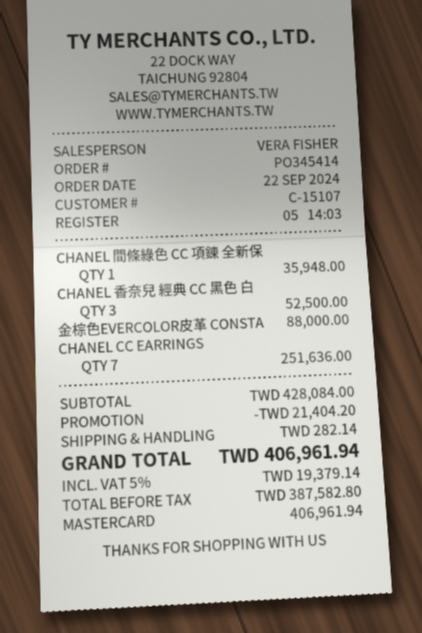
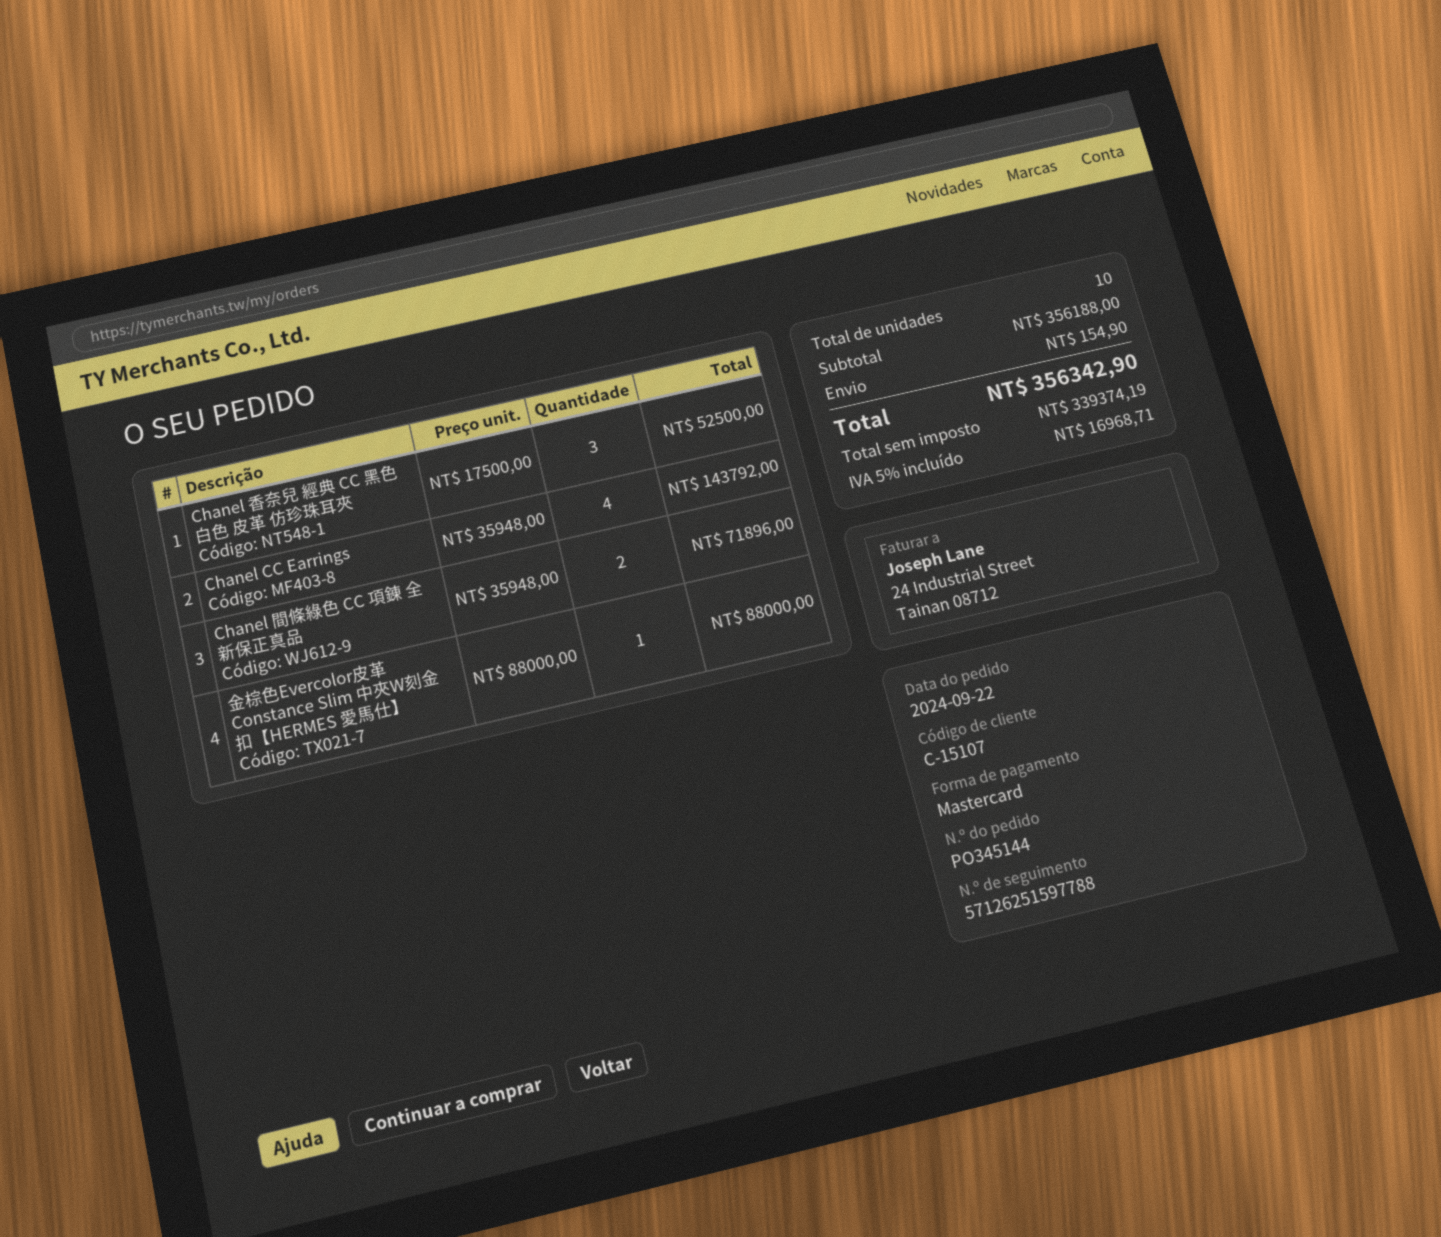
order number: PO345414 -> PO345144
CHANEL 間條綠色 CC 項錬 全新保: 1 for 35948.00 -> 2 for 71896.00
CHANEL CC EARRINGS: 7 for 251636.00 -> 4 for 143792.00
subtotal: 428084.00 -> 356188.00
discount: 21404.20 -> none
shipping: 282.14 -> 154.90
net: 387582.80 -> 339374.19
tax: 5% = 19379.14 -> 5% = 16968.71
total: 406961.94 -> 356342.90

